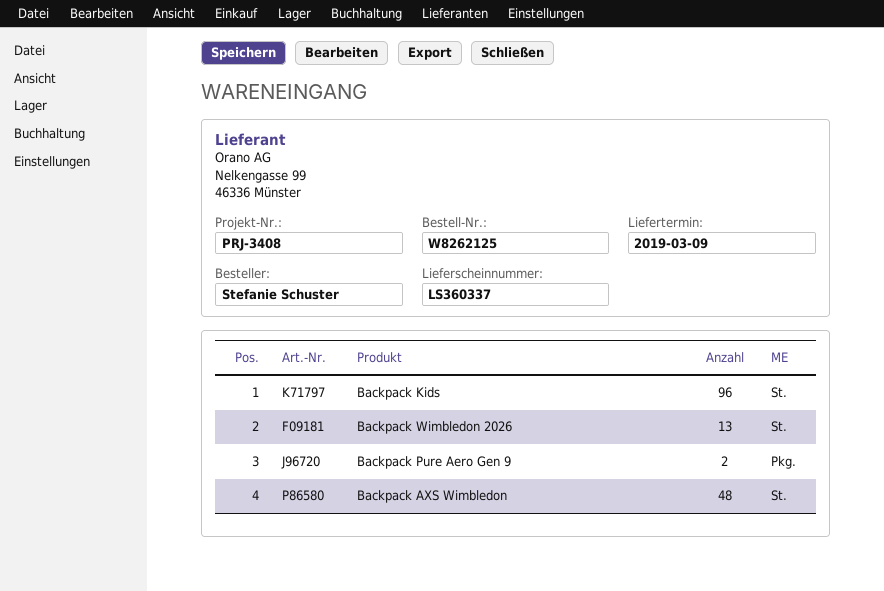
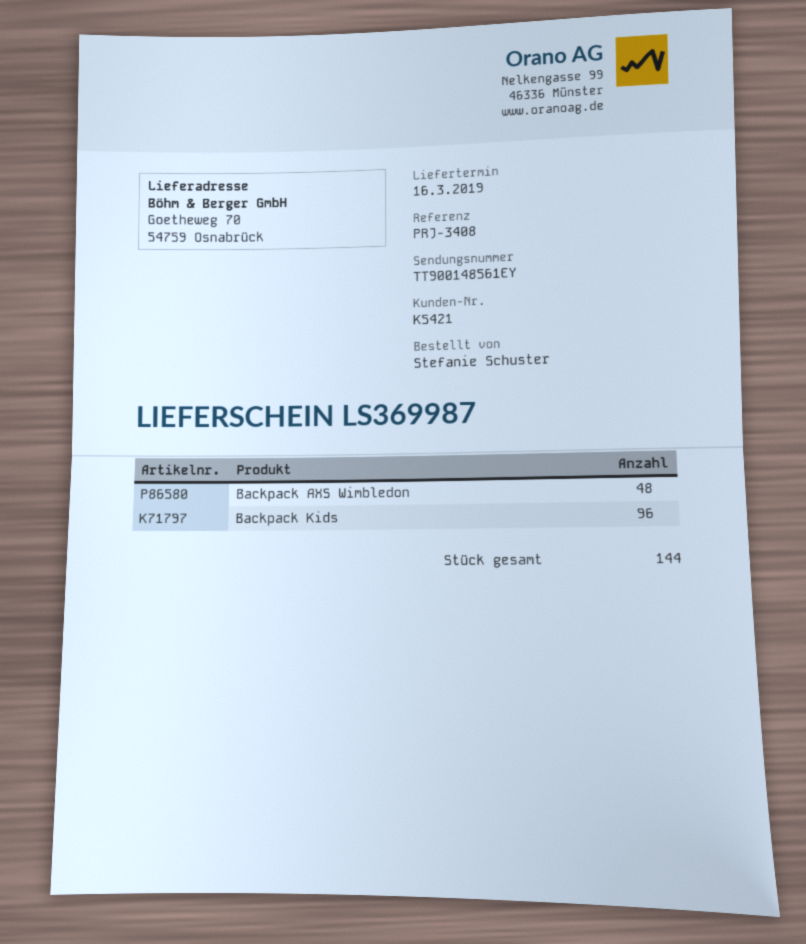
delivery note number: LS360337 -> LS369987
delivery date: 2019-03-09 -> 2019-03-16
Backpack Wimbledon 2026: 13 -> none
Backpack Pure Aero Gen 9: 2 -> none

